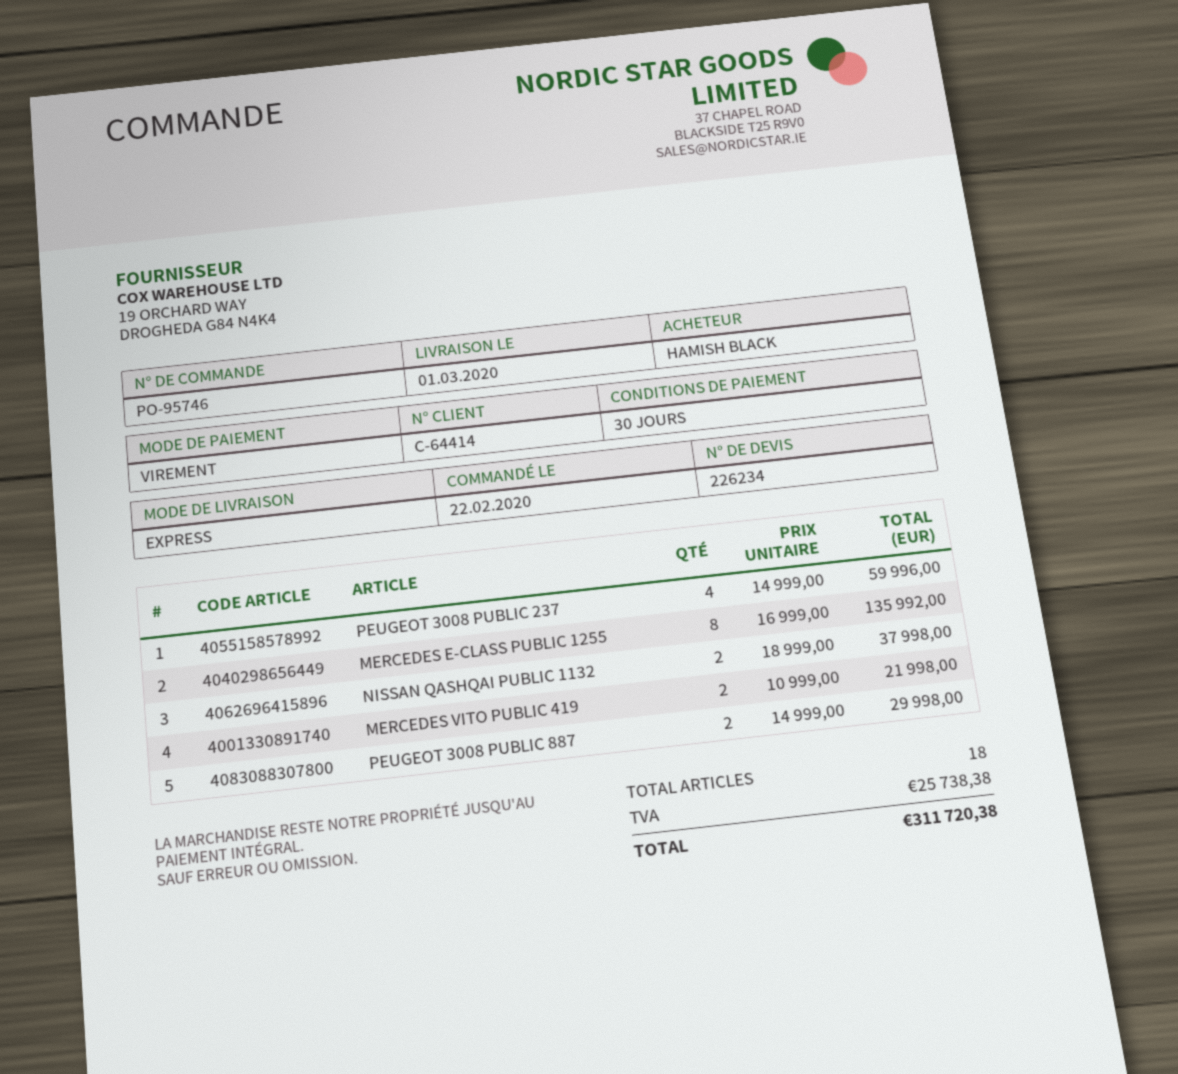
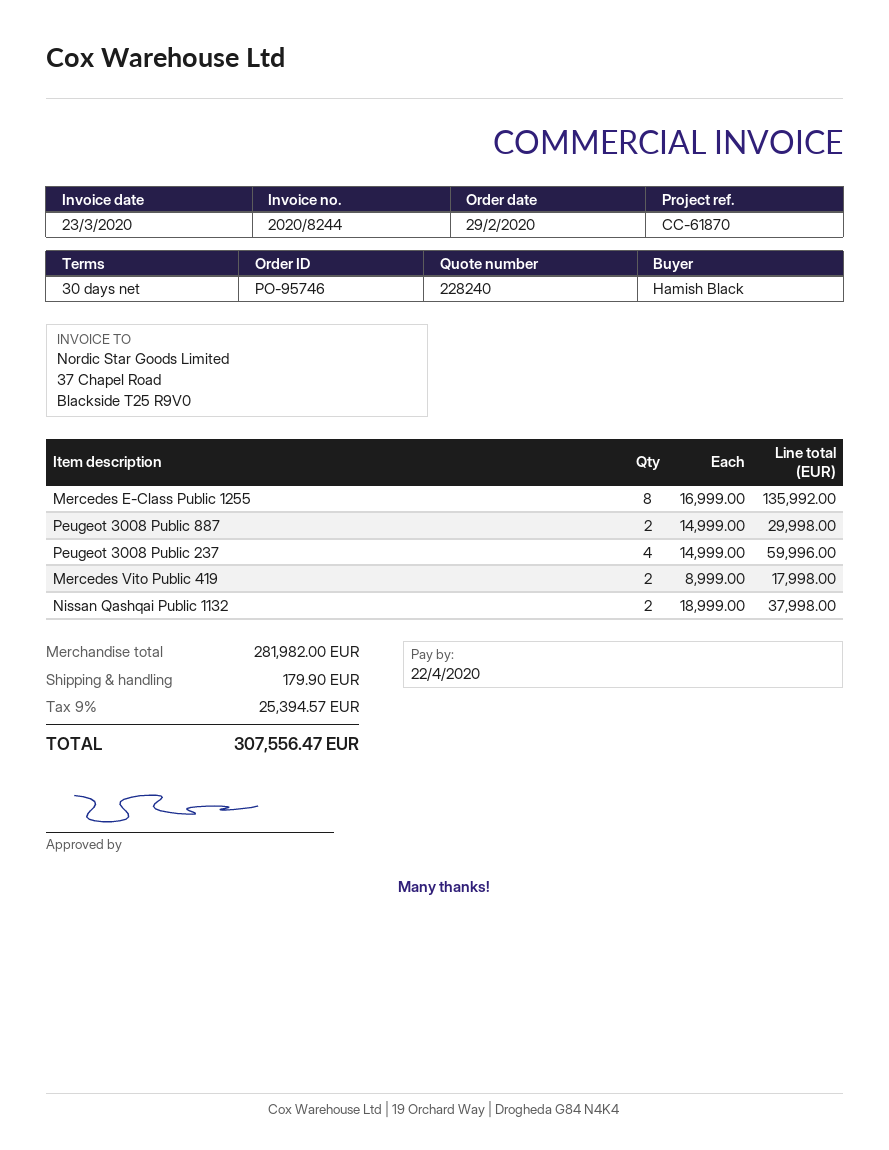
quote number: 226234 -> 228240
order date: 2020-02-22 -> 2020-02-29
MERCEDES VITO PUBLIC 419: 2 x 10999.00 = 21998.00 -> 2 x 8999.00 = 17998.00
shipping: none -> 179.90
tax: 25738.38 -> 25394.57
total: 311720.38 -> 307556.47

